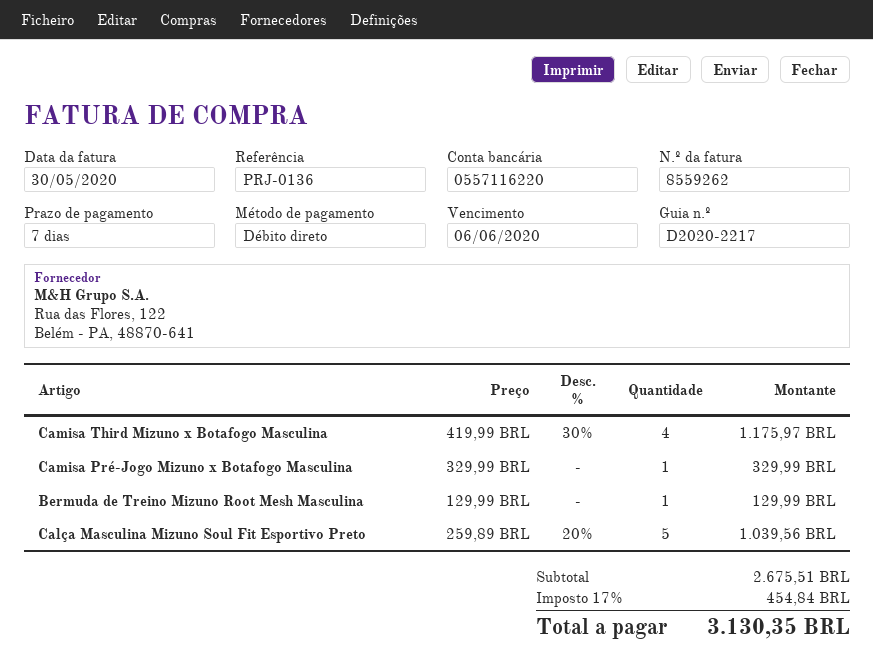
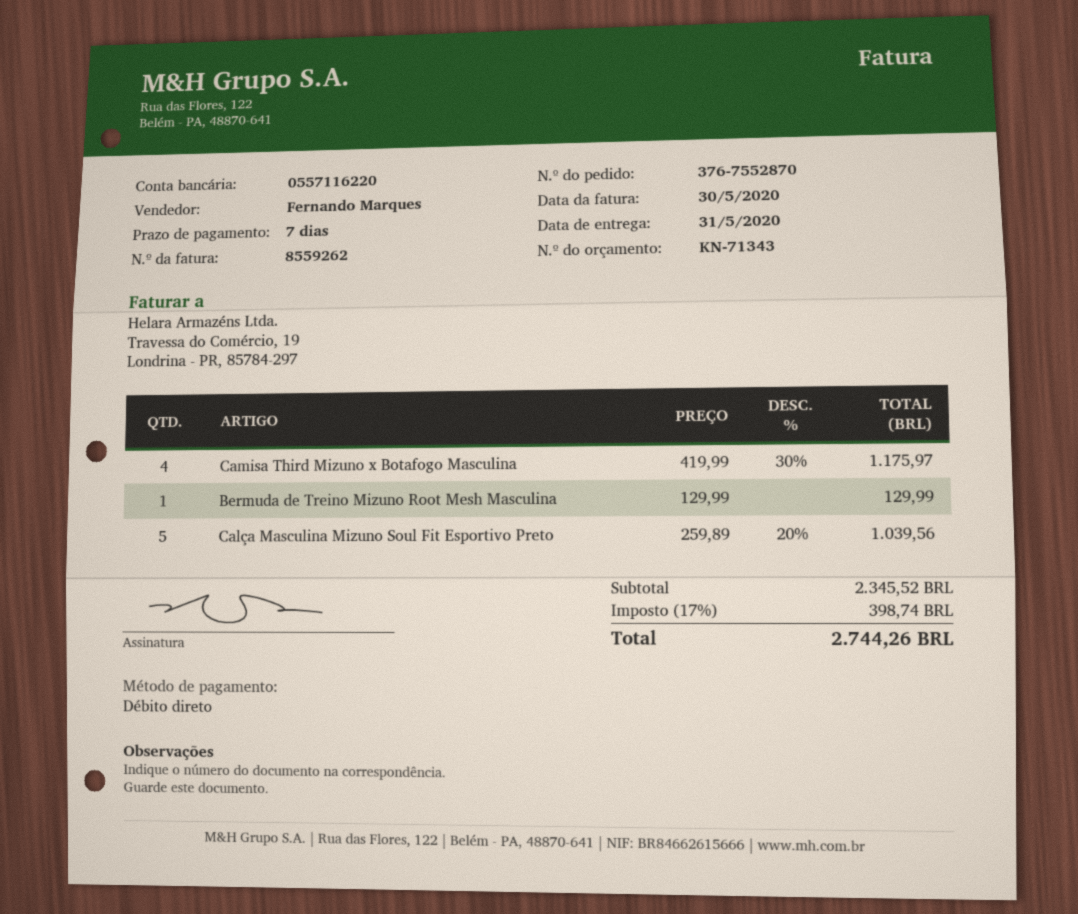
Camisa Pré-Jogo Mizuno x Botafogo Masculina: 1 x 329.99 = 329.99 -> none
subtotal: 2675.51 -> 2345.52
tax: 17% = 454.84 -> 17% = 398.74
total: 3130.35 -> 2744.26

